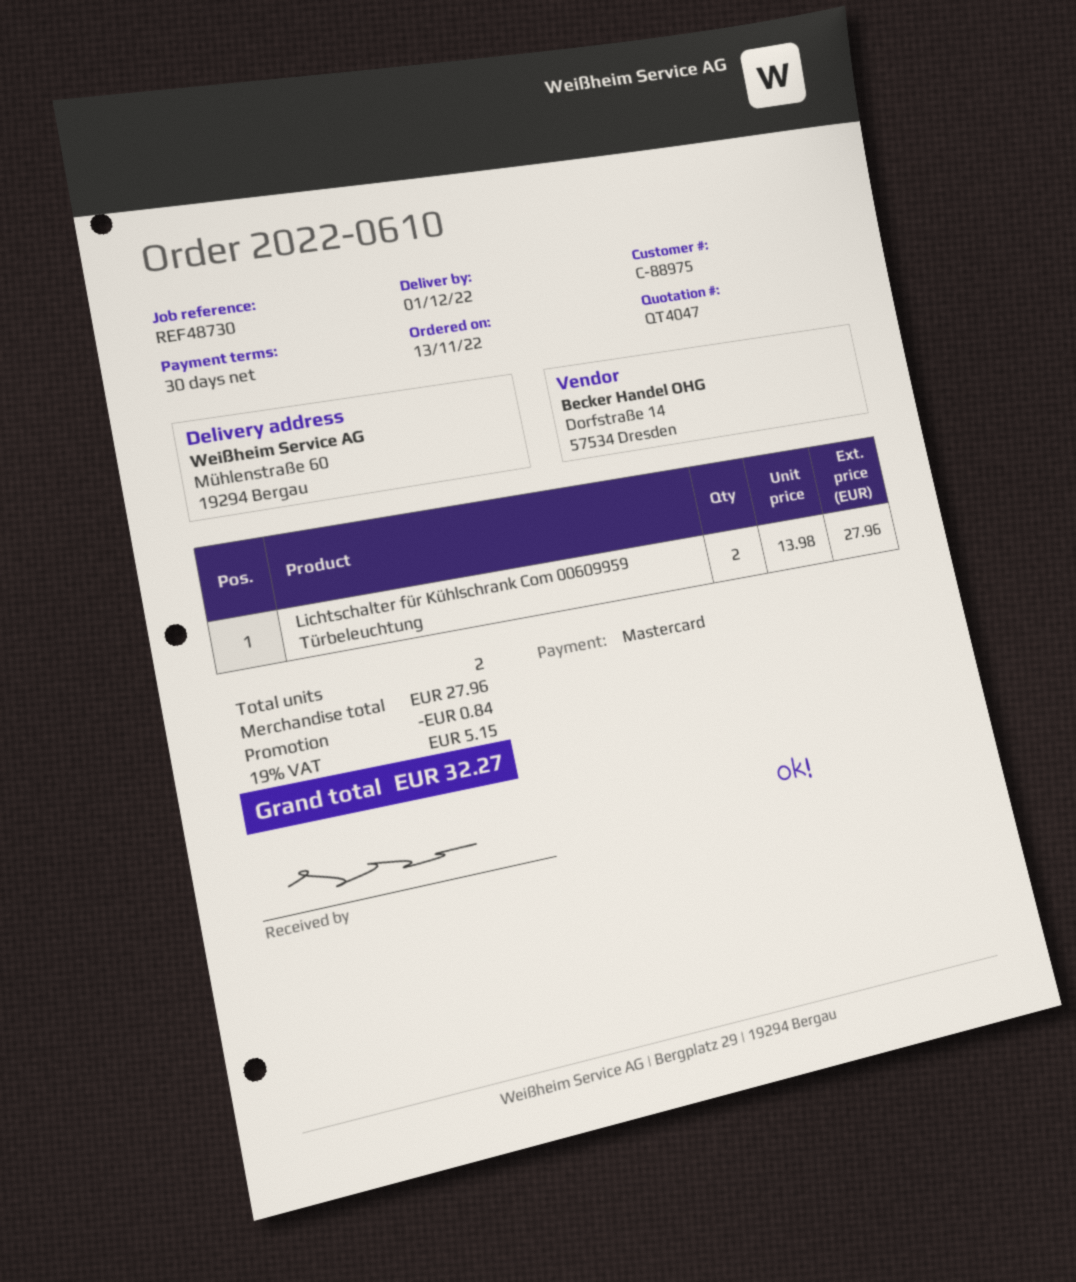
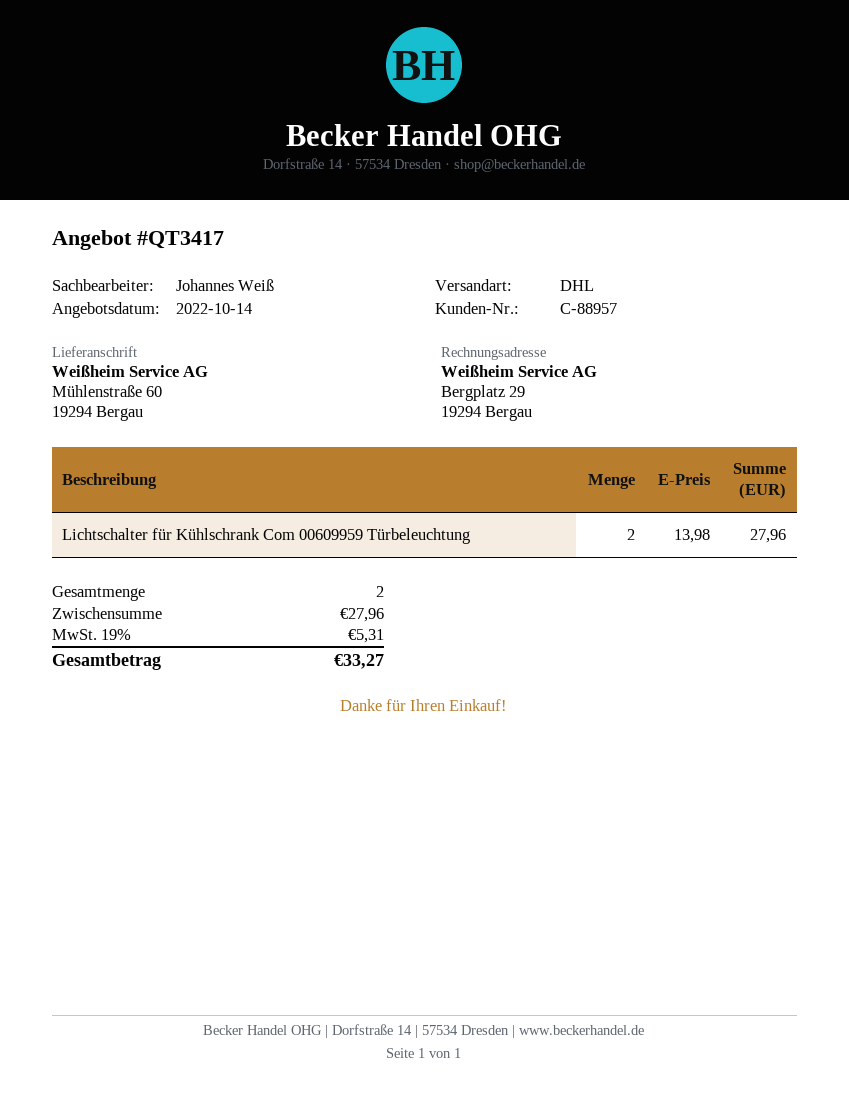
quote number: QT4047 -> QT3417
customer number: C-88975 -> C-88957
discount: 0.84 -> none
tax: 19% = 5.15 -> 19% = 5.31
total: 32.27 -> 33.27

